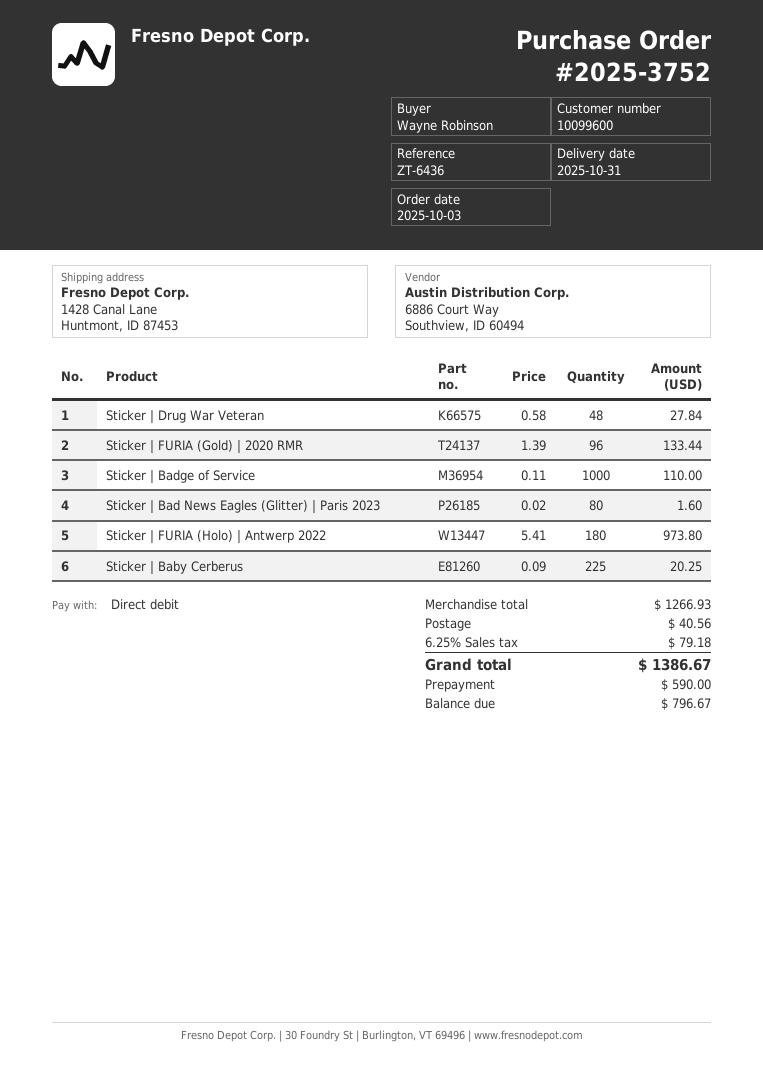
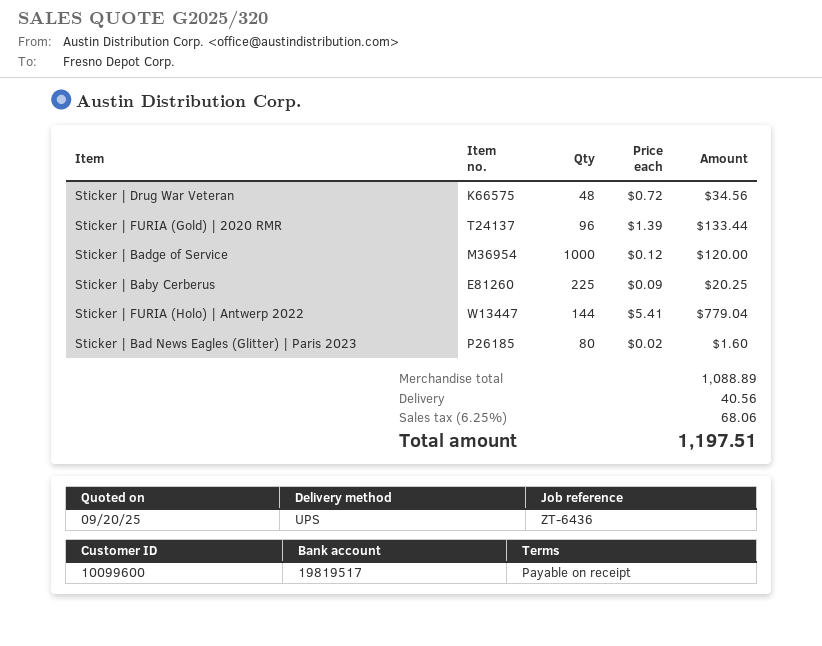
Sticker | Drug War Veteran: 48 x 0.58 = 27.84 -> 48 x 0.72 = 34.56
Sticker | Badge of Service: 1000 x 0.11 = 110.00 -> 1000 x 0.12 = 120.00
Sticker | FURIA (Holo) | Antwerp 2022: 180 x 5.41 = 973.80 -> 144 x 5.41 = 779.04
subtotal: 1266.93 -> 1088.89
tax: 6.25% = 79.18 -> 6.25% = 68.06
total: 1386.67 -> 1197.51

